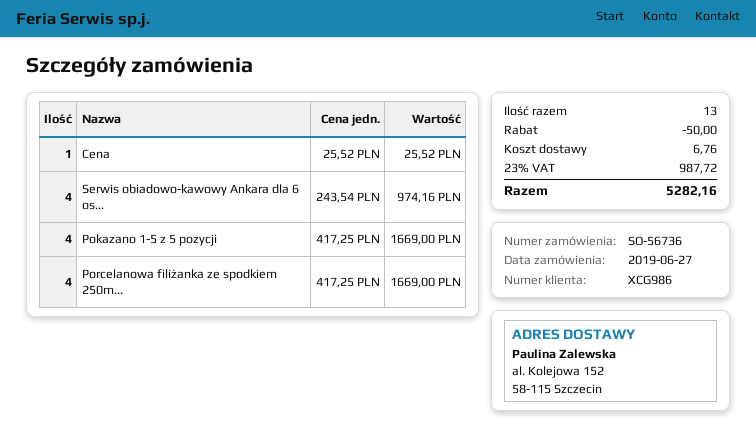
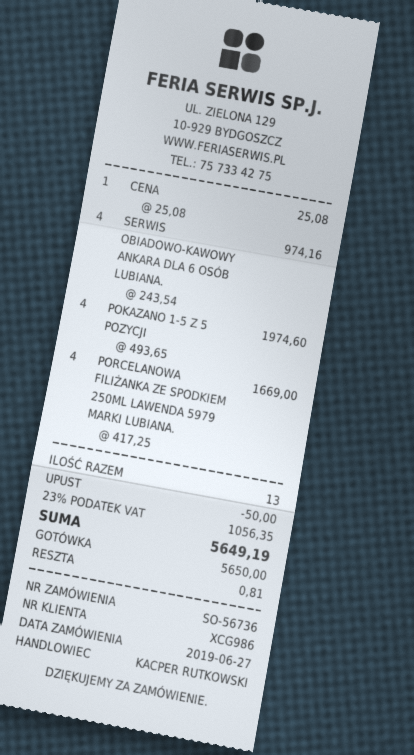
Cena: 1 x 25.52 = 25.52 -> 1 x 25.08 = 25.08
Pokazano 1-5 z 5 pozycji: 4 x 417.25 = 1669.00 -> 4 x 493.65 = 1974.60
shipping: 6.76 -> none
tax: 23% = 987.72 -> 23% = 1056.35
total: 5282.16 -> 5649.19

